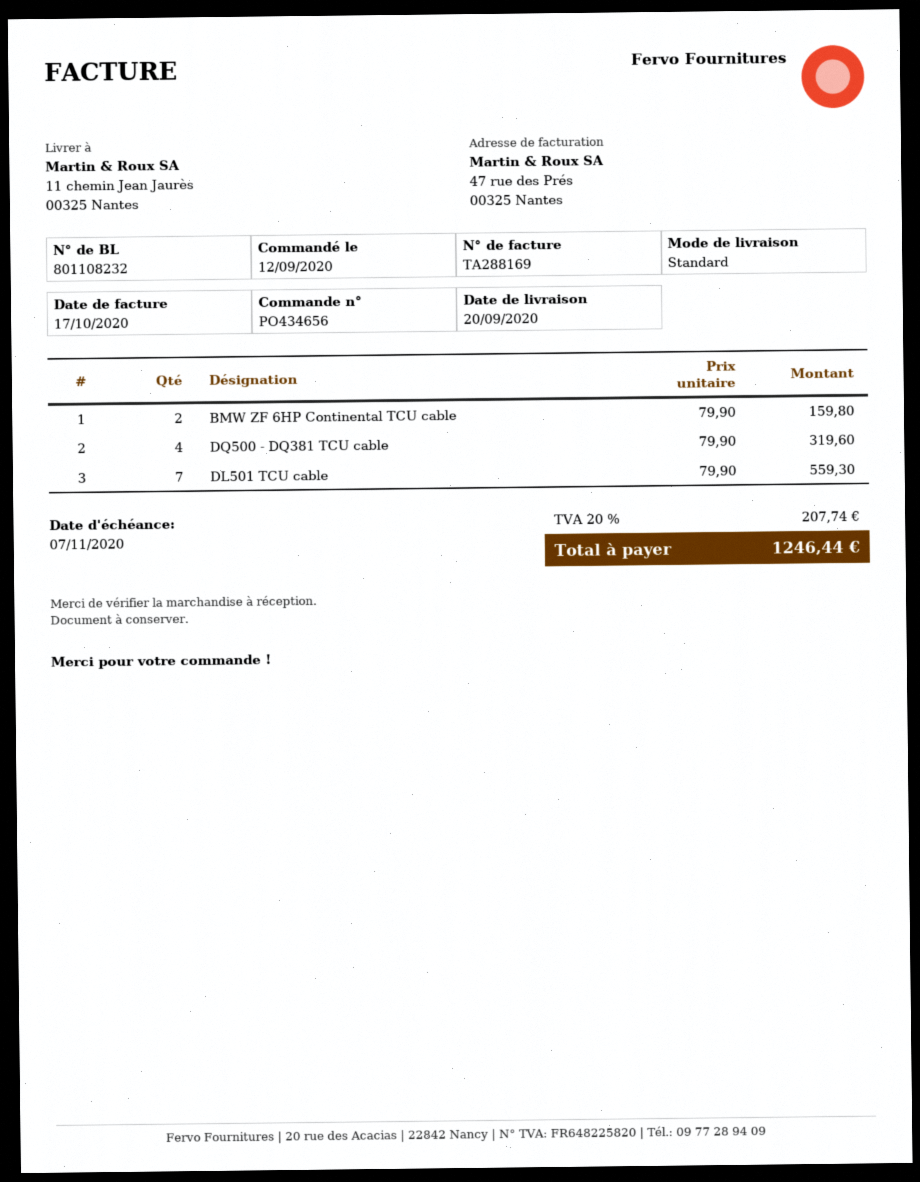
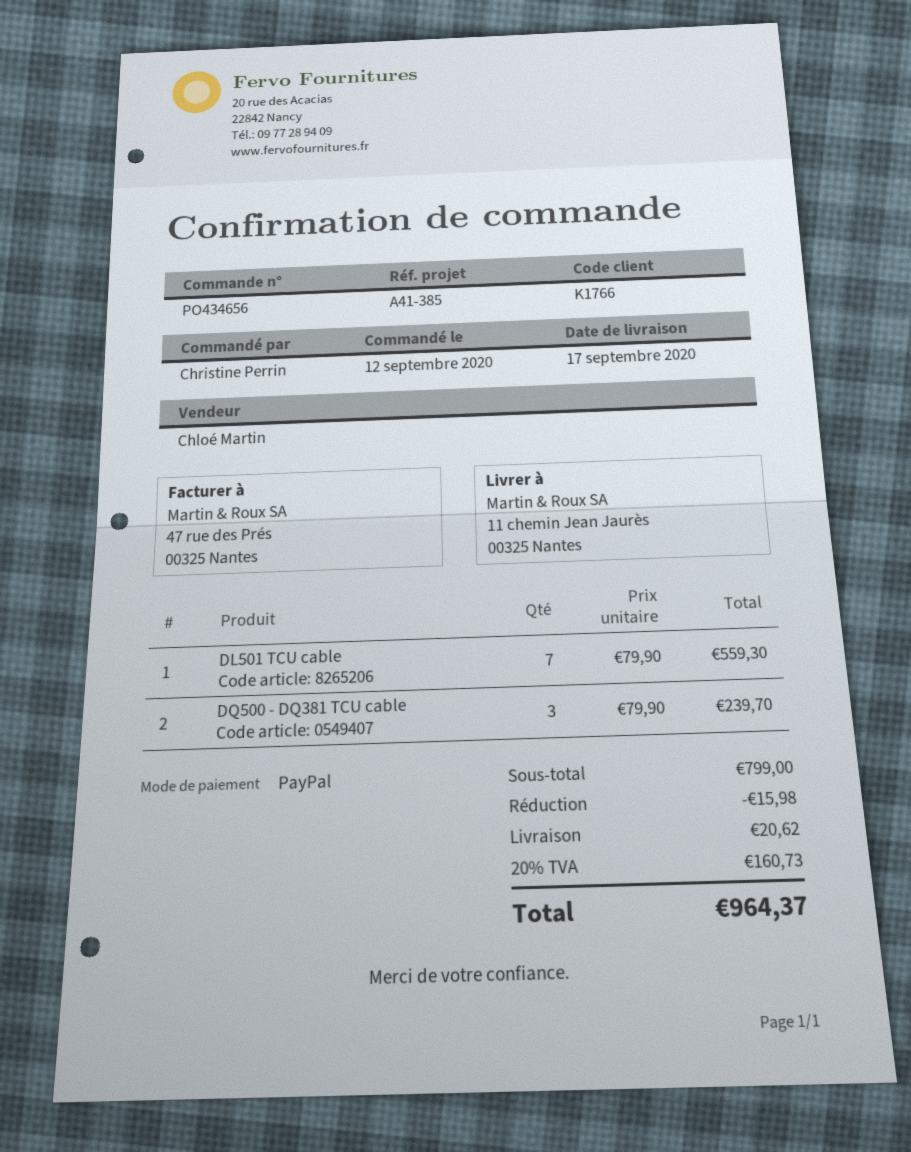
delivery date: 2020-09-20 -> 2020-09-17
BMW ZF 6HP Continental TCU cable: 2 x 79.90 = 159.80 -> none
DQ500 - DQ381 TCU cable: 4 x 79.90 = 319.60 -> 3 x 79.90 = 239.70
discount: none -> 15.98
shipping: none -> 20.62
tax: 20% = 207.74 -> 20% = 160.73
total: 1246.44 -> 964.37

